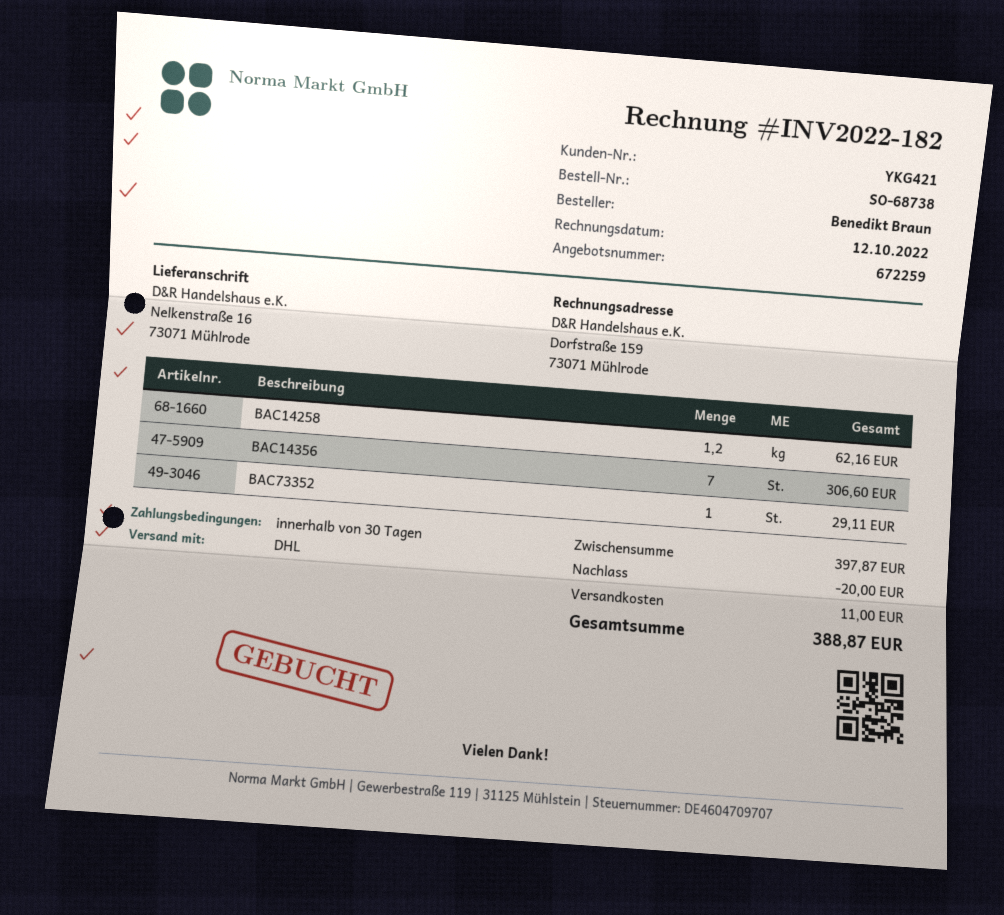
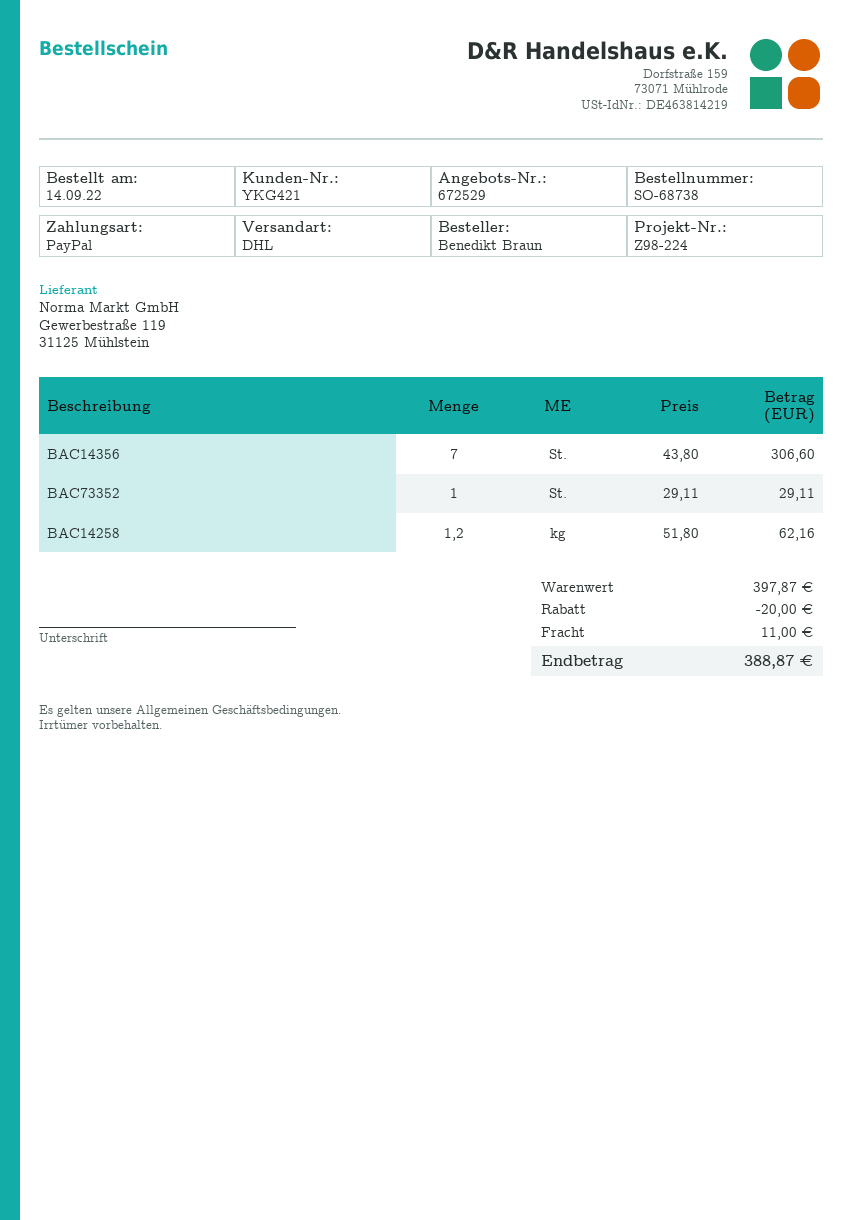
quote number: 672259 -> 672529

